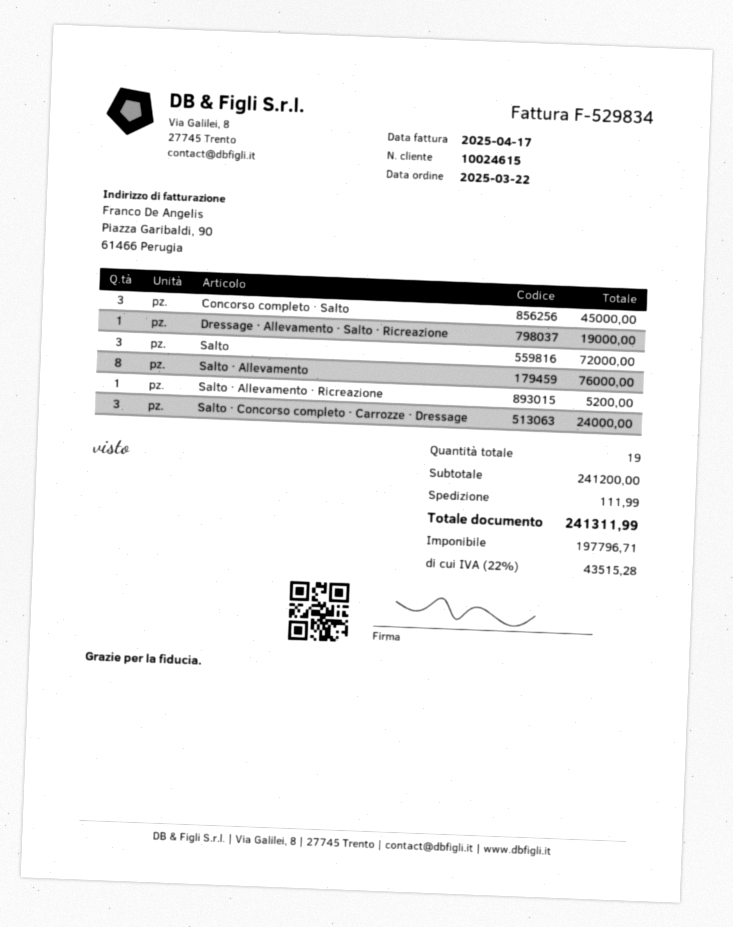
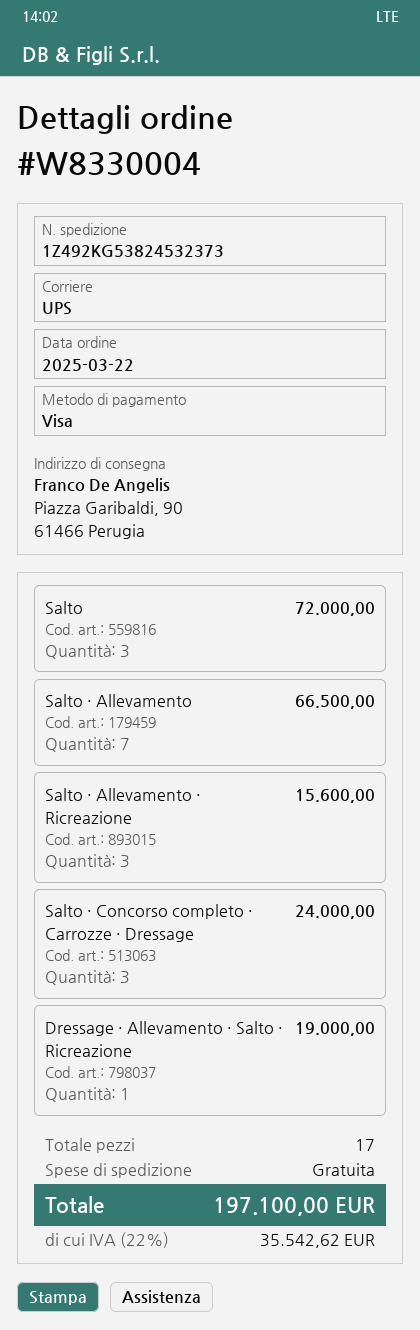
Concorso completo · Salto: 3 for 45000.00 -> none
Salto · Allevamento: 8 for 76000.00 -> 7 for 66500.00
Salto · Allevamento · Ricreazione: 1 for 5200.00 -> 3 for 15600.00
total quantity: 19 -> 17
shipping: 111.99 -> 0.00
tax: 22% = 43515.28 -> 22% = 35542.62
total: 241311.99 -> 197100.00

